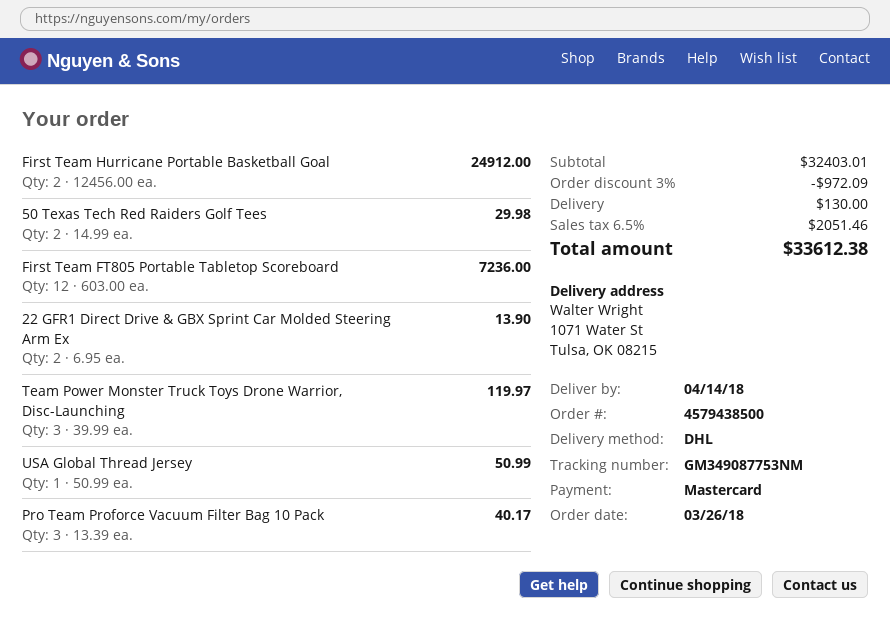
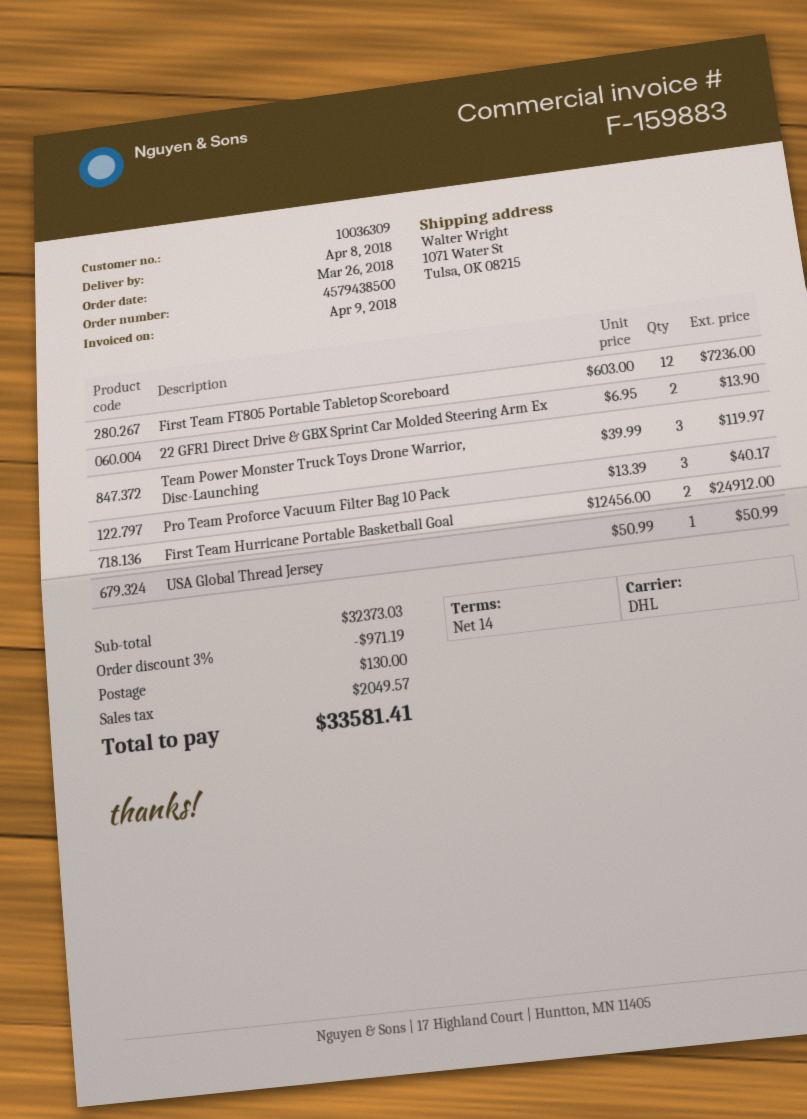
delivery date: 2018-04-14 -> 2018-04-08
50 Texas Tech Red Raiders Golf Tees: 2 x 14.99 = 29.98 -> none
subtotal: 32403.01 -> 32373.03
discount: 3% = 972.09 -> 3% = 971.19
tax: 2051.46 -> 2049.57
total: 33612.38 -> 33581.41

